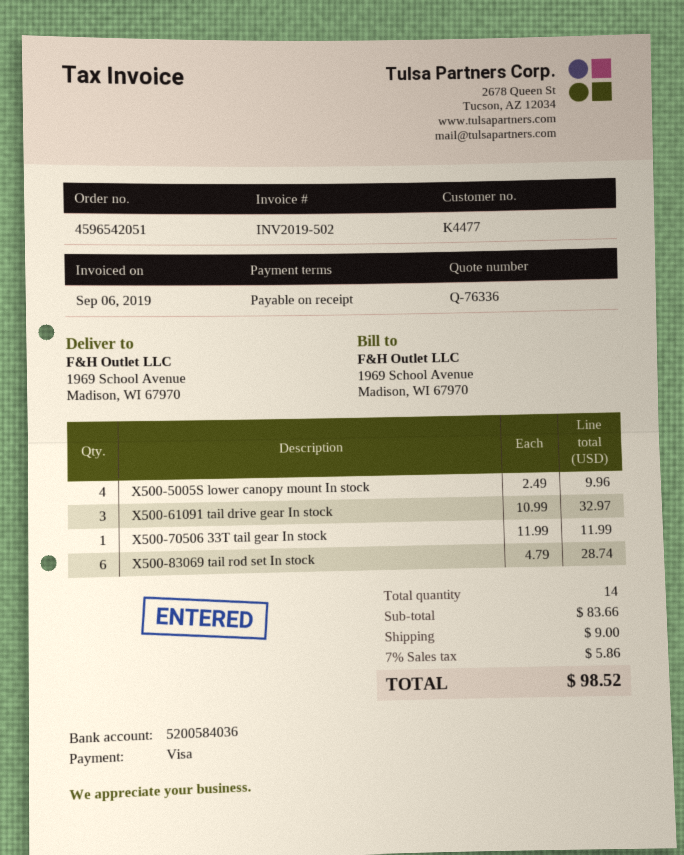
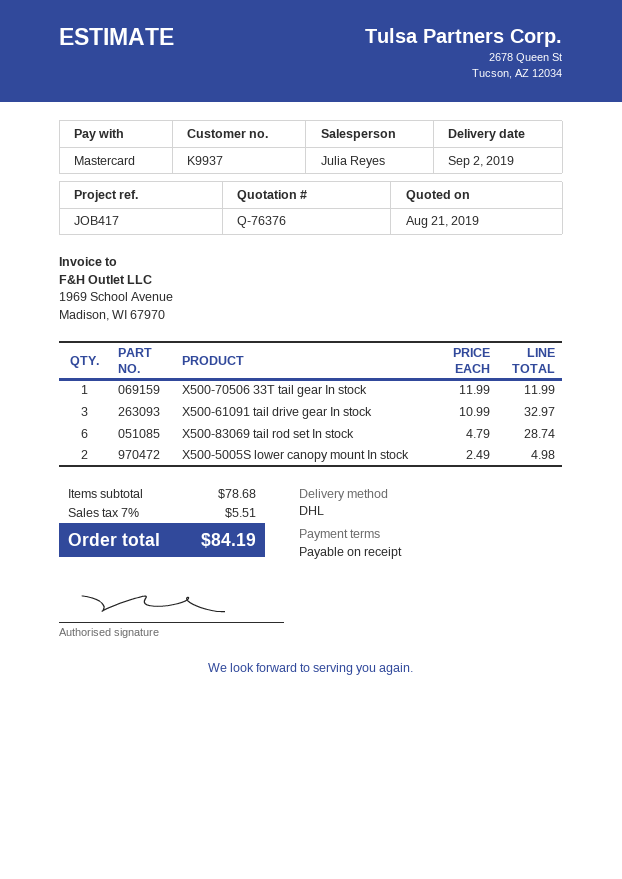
quote number: Q-76336 -> Q-76376
customer number: K4477 -> K9937
payment method: Visa -> Mastercard
X500-5005S lower canopy mount In stock: 4 x 2.49 = 9.96 -> 2 x 2.49 = 4.98
subtotal: 83.66 -> 78.68
shipping: 9.00 -> none
tax: 7% = 5.86 -> 7% = 5.51
total: 98.52 -> 84.19

